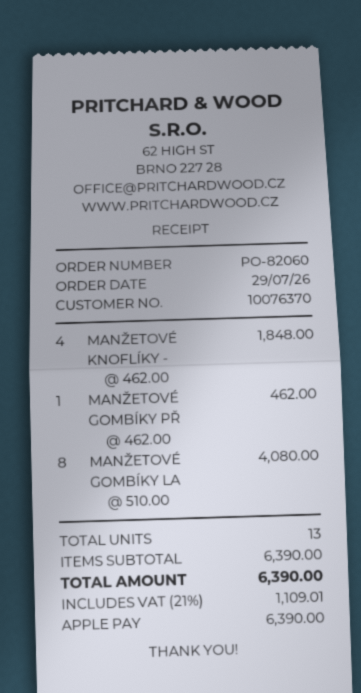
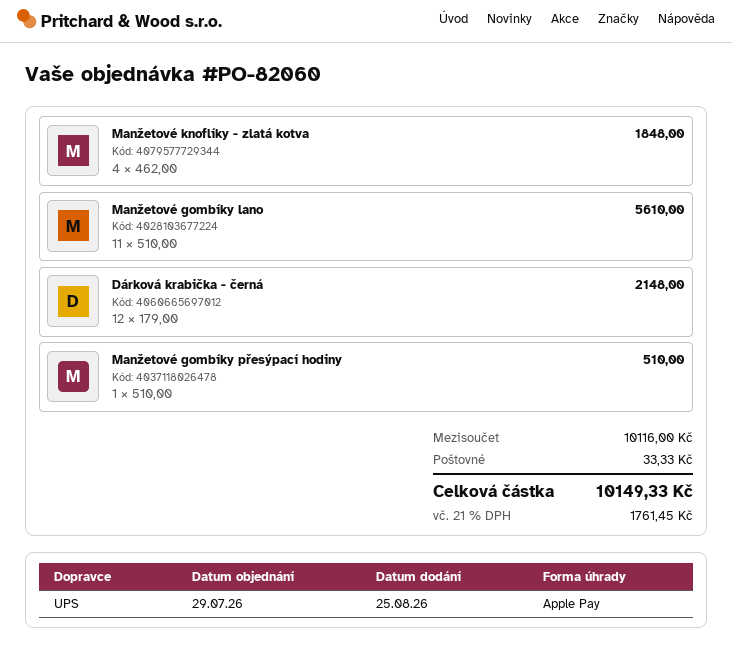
MANŽETOVÉ GOMBÍKY PŘ: 1 x 462.00 = 462.00 -> 1 x 510.00 = 510.00
MANŽETOVÉ GOMBÍKY LA: 8 x 510.00 = 4080.00 -> 11 x 510.00 = 5610.00
Dárková krabička - černá: none -> 12 x 179.00 = 2148.00
subtotal: 6390.00 -> 10116.00
shipping: none -> 33.33
tax: 21% = 1109.01 -> 21% = 1761.45
total: 6390.00 -> 10149.33

